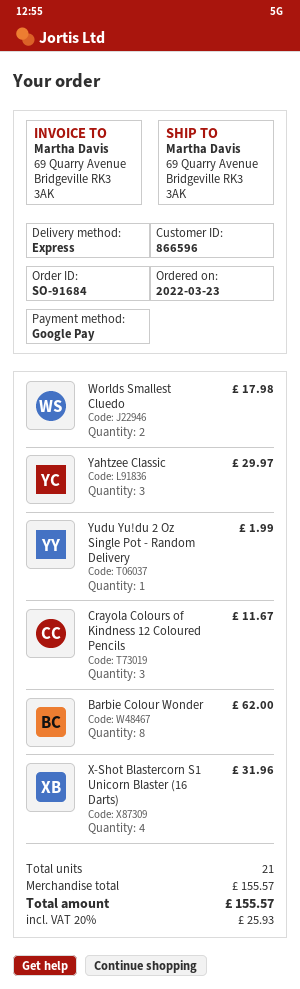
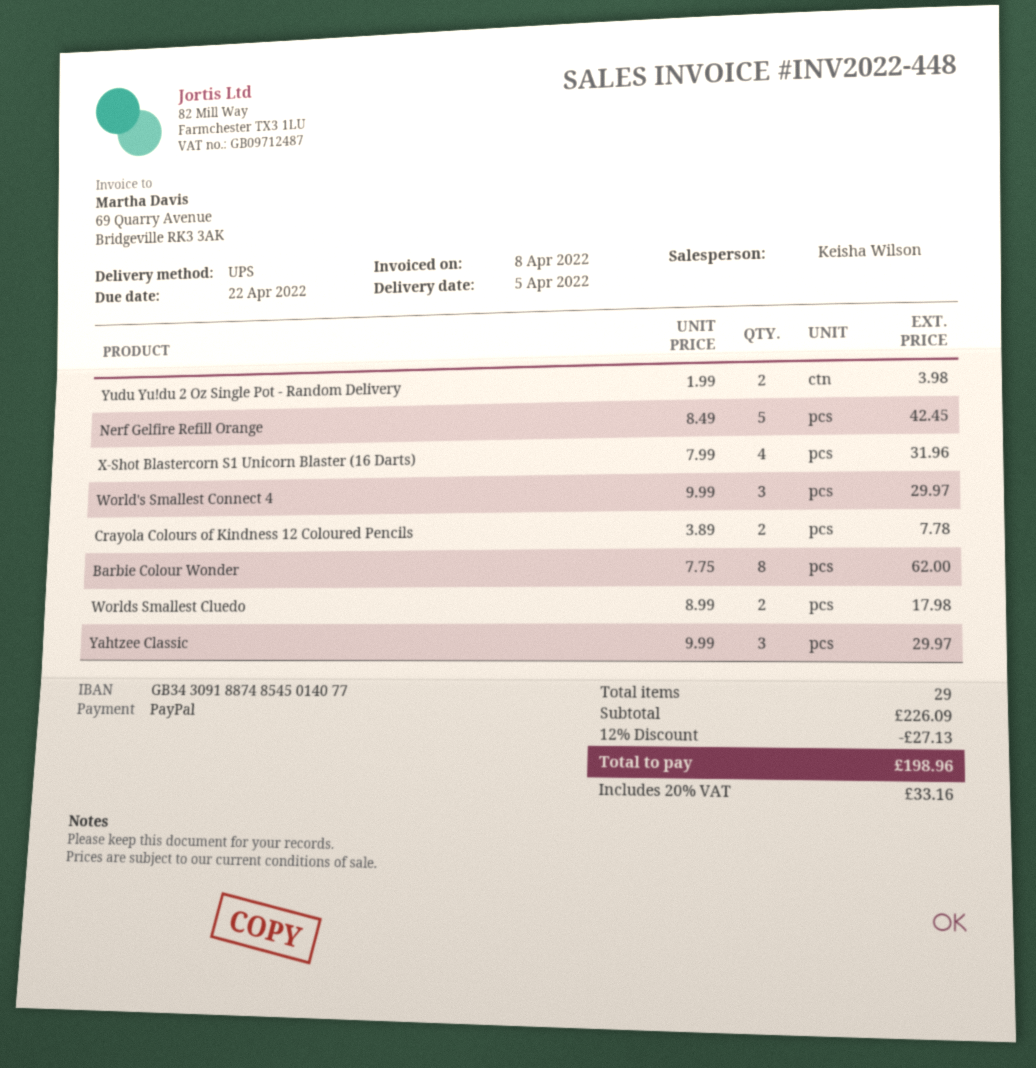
payment method: Google Pay -> PayPal
shipping method: express -> UPS
Yudu Yu!du 2 Oz Single Pot - Random Delivery: 1 for 1.99 -> 2 for 3.98
Crayola Colours of Kindness 12 Coloured Pencils: 3 for 11.67 -> 2 for 7.78
Nerf Gelfire Refill Orange: none -> 5 for 42.45
World's Smallest Connect 4: none -> 3 for 29.97
total quantity: 21 -> 29
subtotal: 155.57 -> 226.09
discount: none -> 12% = 27.13
tax: 20% = 25.93 -> 20% = 33.16
total: 155.57 -> 198.96

